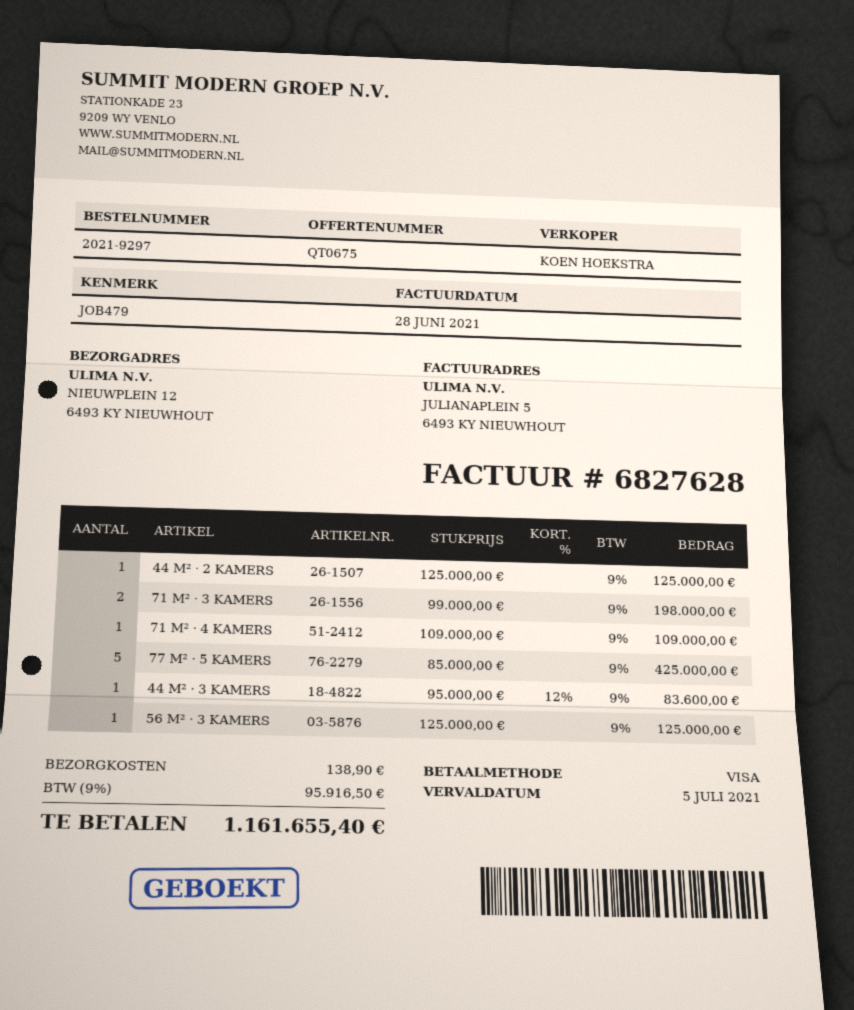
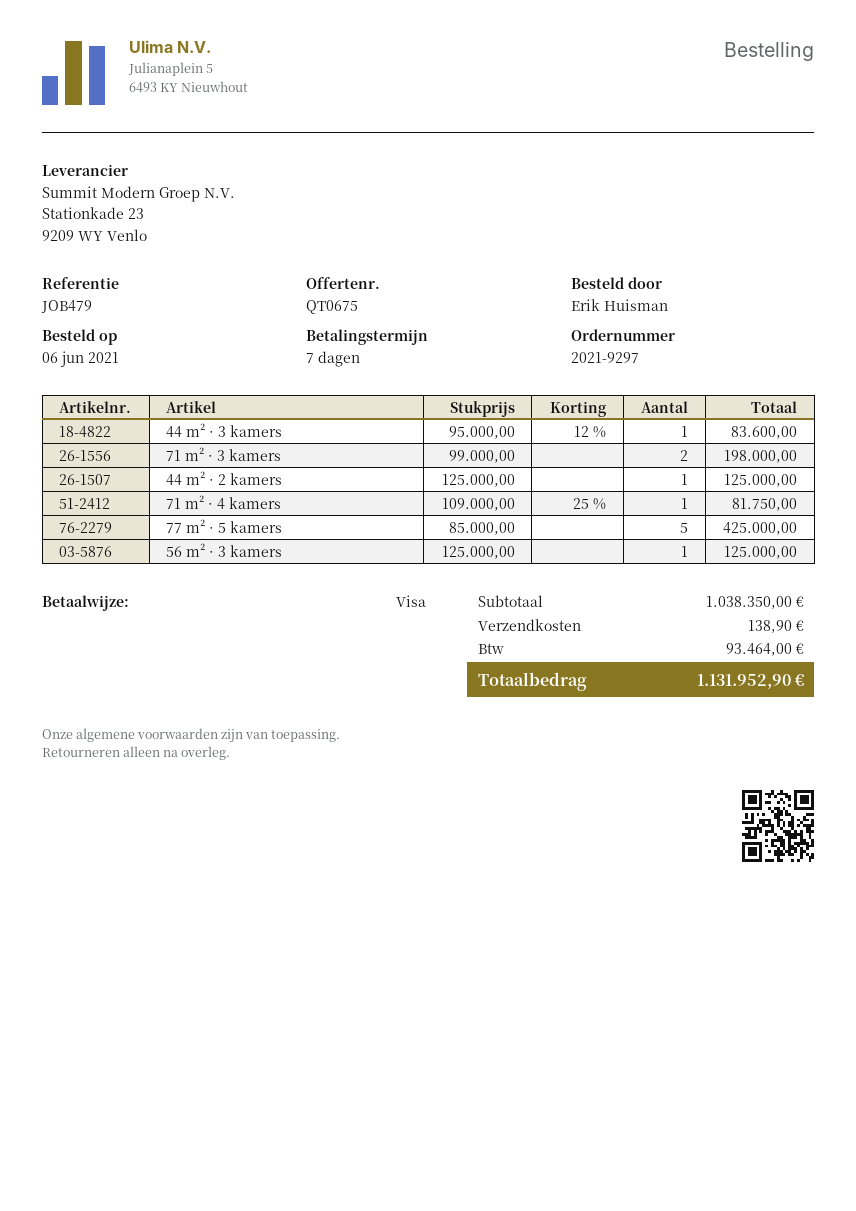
71 M² · 4 KAMERS: 1 x 109000.00 = 109000.00 -> 1 x 109000.00 - 25% = 81750.00
tax: 95916.50 -> 93464.00
total: 1161655.40 -> 1131952.90

